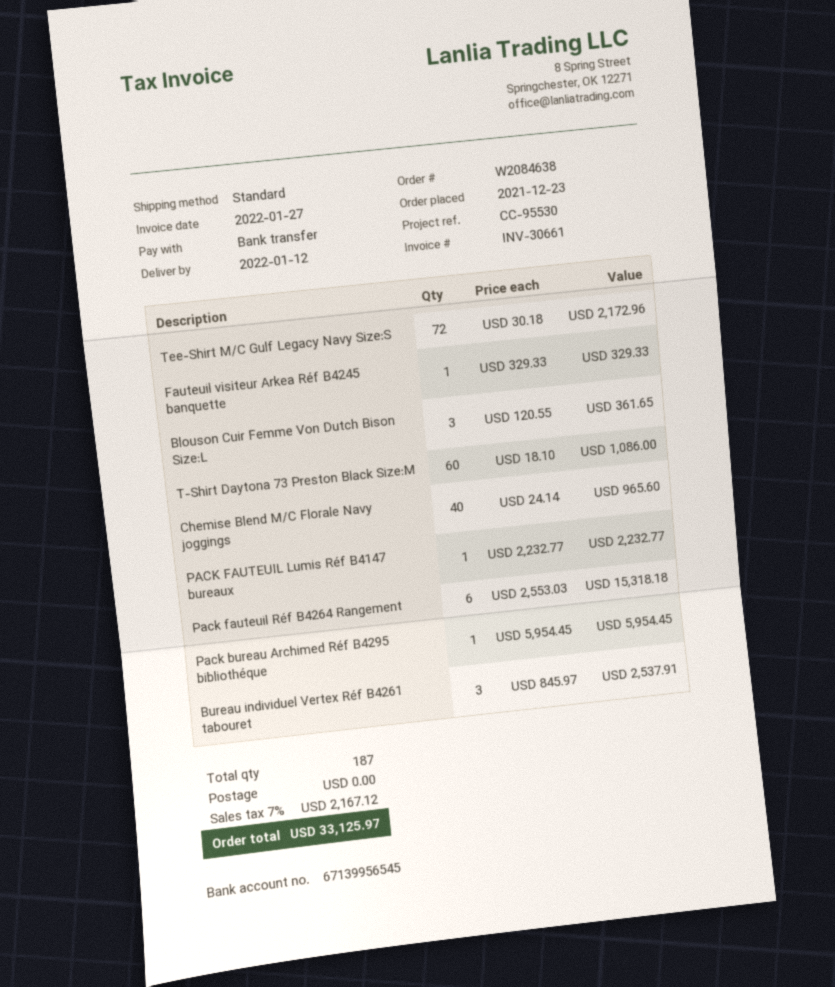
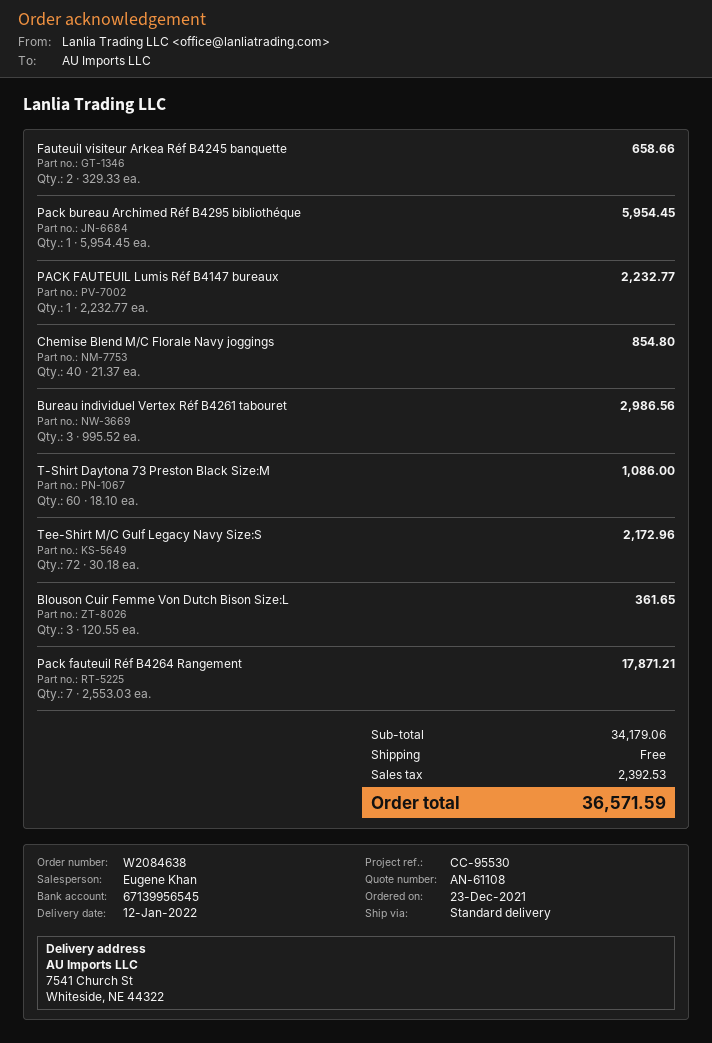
Fauteuil visiteur Arkea Réf B4245 banquette: 1 x 329.33 = 329.33 -> 2 x 329.33 = 658.66
Chemise Blend M/C Florale Navy joggings: 40 x 24.14 = 965.60 -> 40 x 21.37 = 854.80
Pack fauteuil Réf B4264 Rangement: 6 x 2553.03 = 15318.18 -> 7 x 2553.03 = 17871.21
Bureau individuel Vertex Réf B4261 tabouret: 3 x 845.97 = 2537.91 -> 3 x 995.52 = 2986.56
tax: 2167.12 -> 2392.53
total: 33125.97 -> 36571.59

